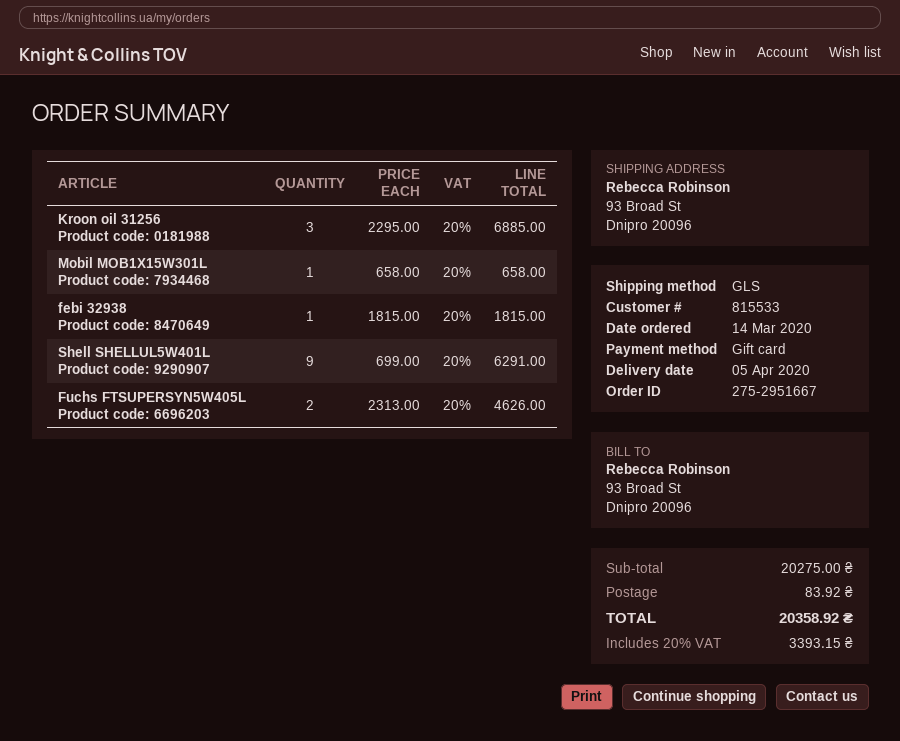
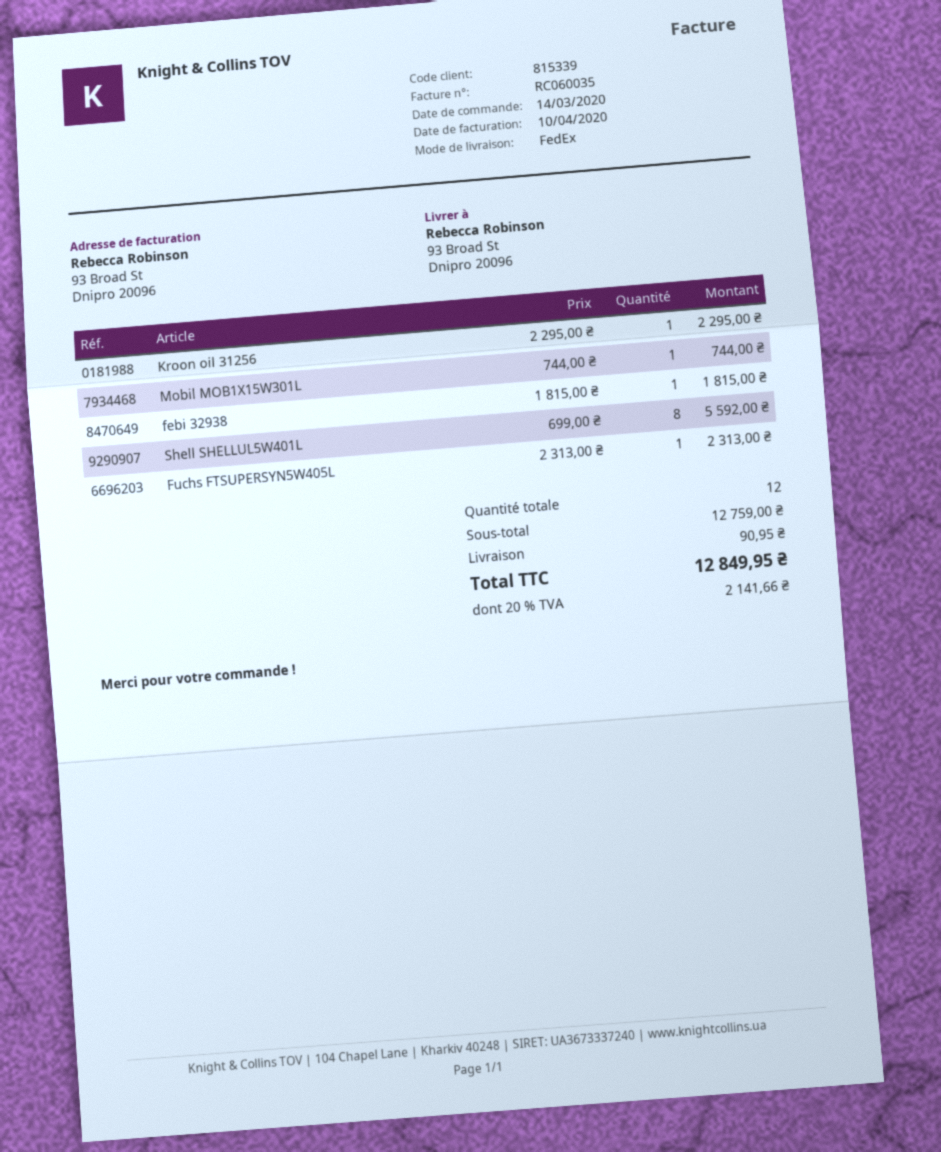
customer number: 815533 -> 815339
shipping method: GLS -> FedEx
Kroon oil 31256: 3 x 2295.00 = 6885.00 -> 1 x 2295.00 = 2295.00
Mobil MOB1X15W301L: 1 x 658.00 = 658.00 -> 1 x 744.00 = 744.00
Shell SHELLUL5W401L: 9 x 699.00 = 6291.00 -> 8 x 699.00 = 5592.00
Fuchs FTSUPERSYN5W405L: 2 x 2313.00 = 4626.00 -> 1 x 2313.00 = 2313.00
subtotal: 20275.00 -> 12759.00
shipping: 83.92 -> 90.95
tax: 20% = 3393.15 -> 20% = 2141.66
total: 20358.92 -> 12849.95

